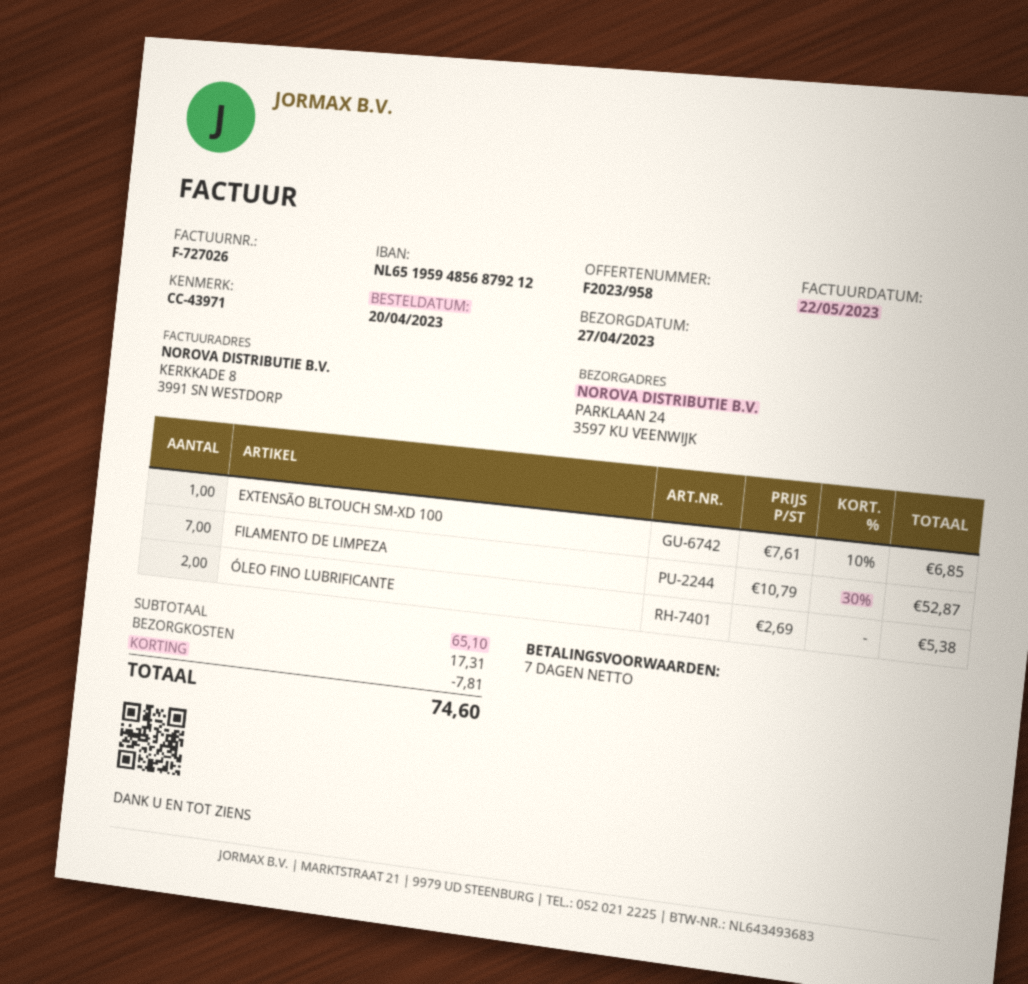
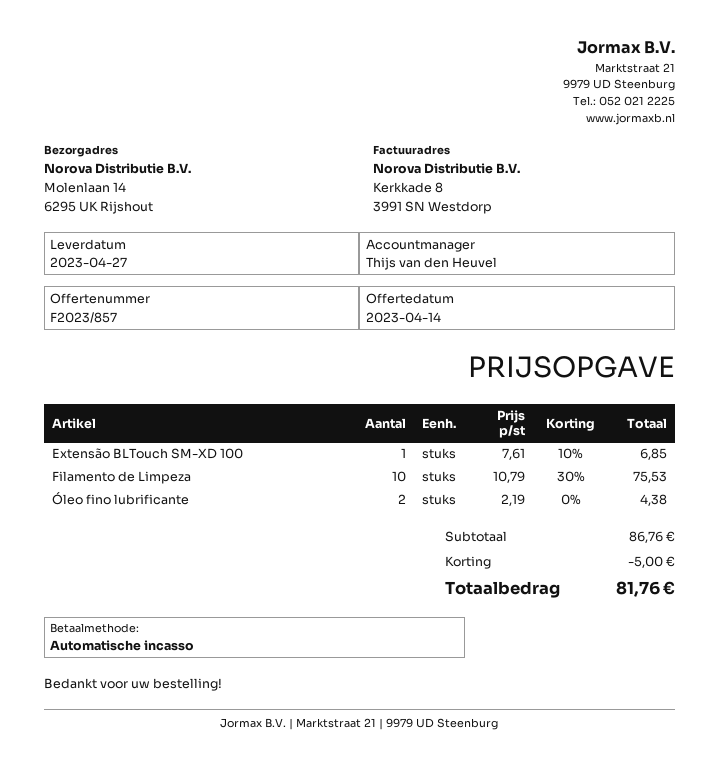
quote number: F2023/958 -> F2023/857
ship to: PARKLAAN 24, 3597 KU VEENWIJK -> Molenlaan 14, 6295 UK Rijshout
FILAMENTO DE LIMPEZA: 7 x 10.79 - 30% = 52.87 -> 10 x 10.79 - 30% = 75.53
ÓLEO FINO LUBRIFICANTE: 2 x 2.69 = 5.38 -> 2 x 2.19 = 4.38
subtotal: 65.10 -> 86.76
discount: 7.81 -> 5.00
shipping: 17.31 -> none
total: 74.60 -> 81.76

